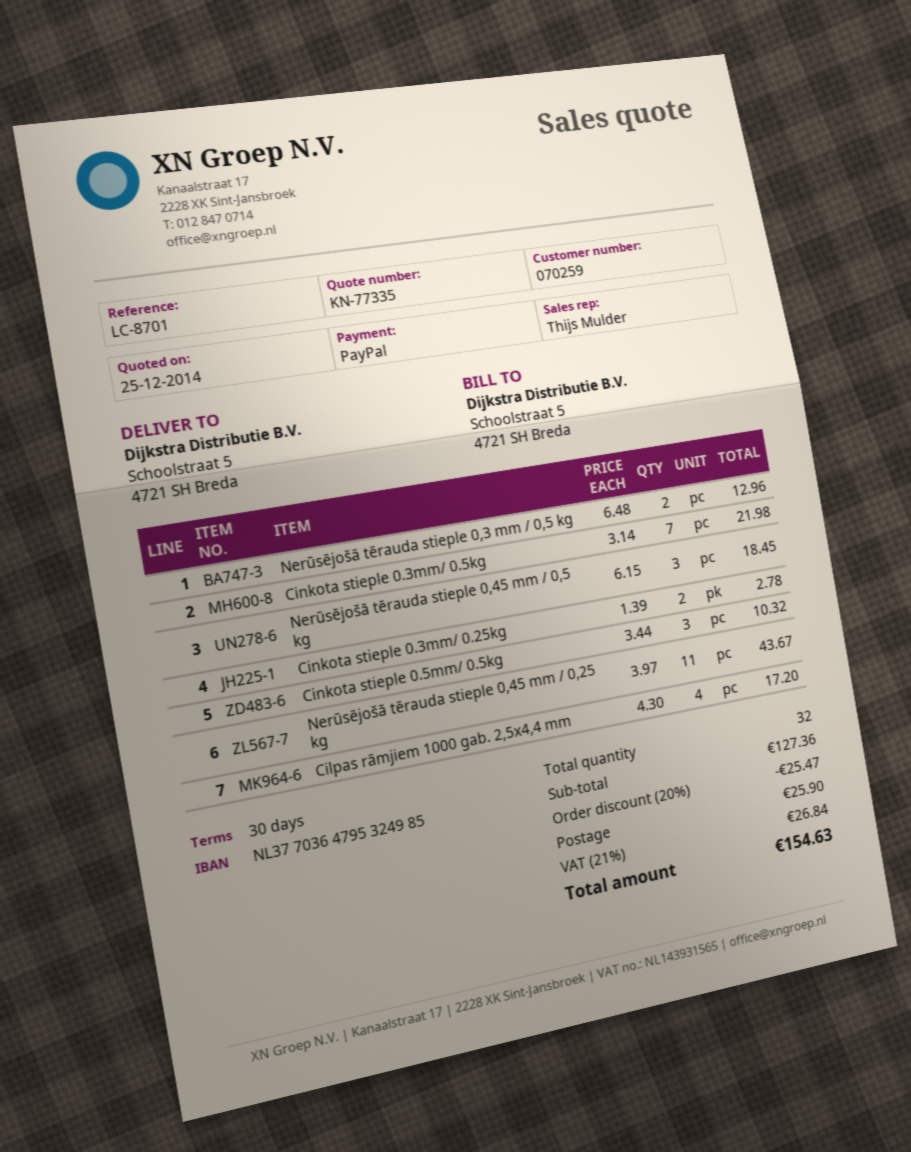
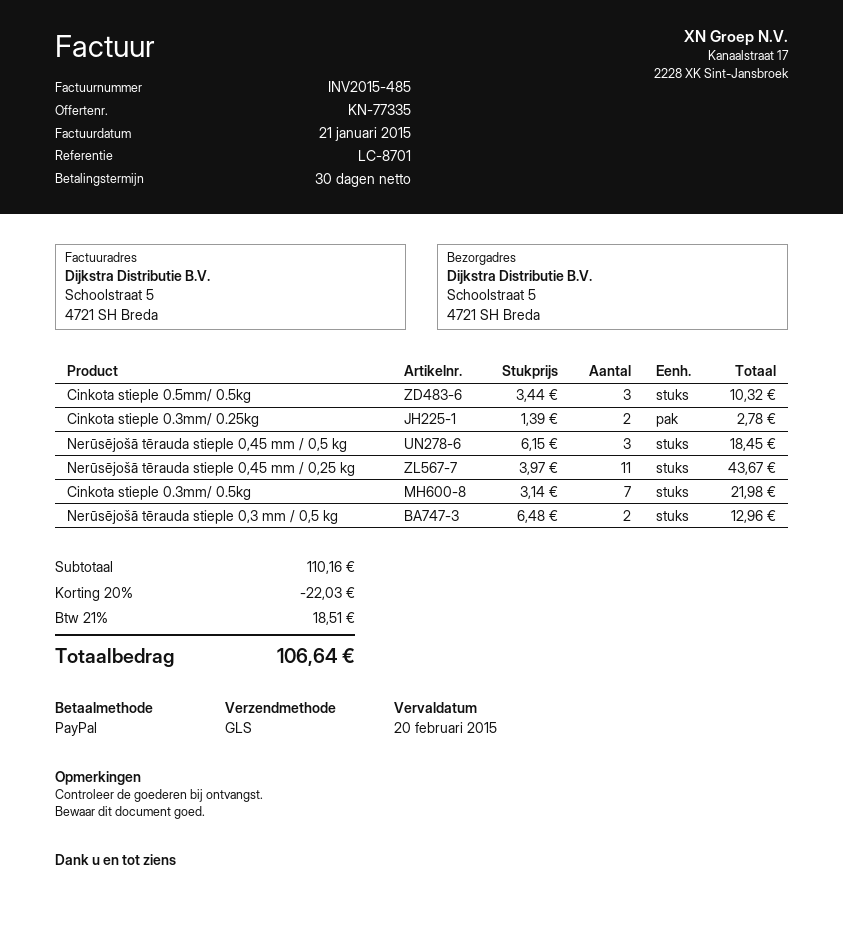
Cilpas rāmjiem 1000 gab. 2,5x4,4 mm: 4 x 4.30 = 17.20 -> none
subtotal: 127.36 -> 110.16
discount: 20% = 25.47 -> 20% = 22.03
shipping: 25.90 -> none
tax: 21% = 26.84 -> 21% = 18.51
total: 154.63 -> 106.64

